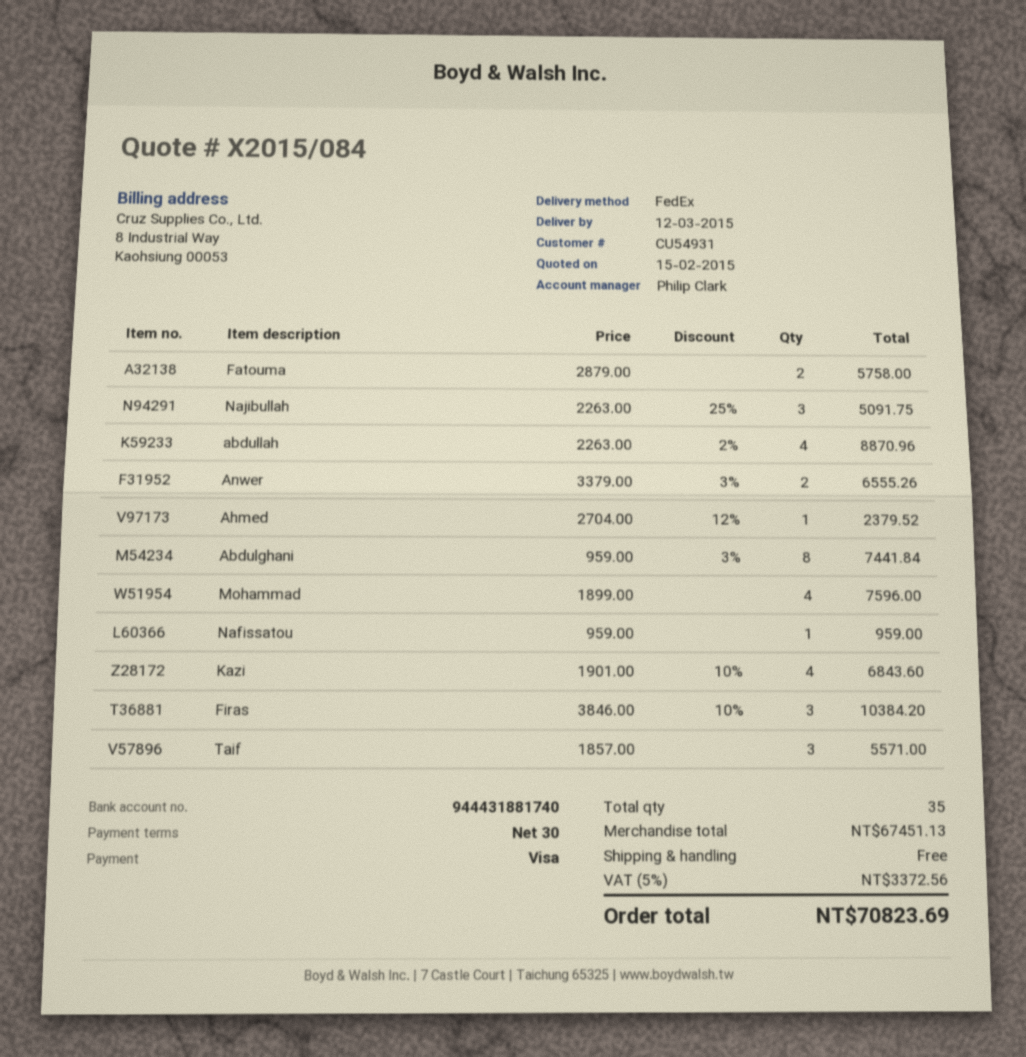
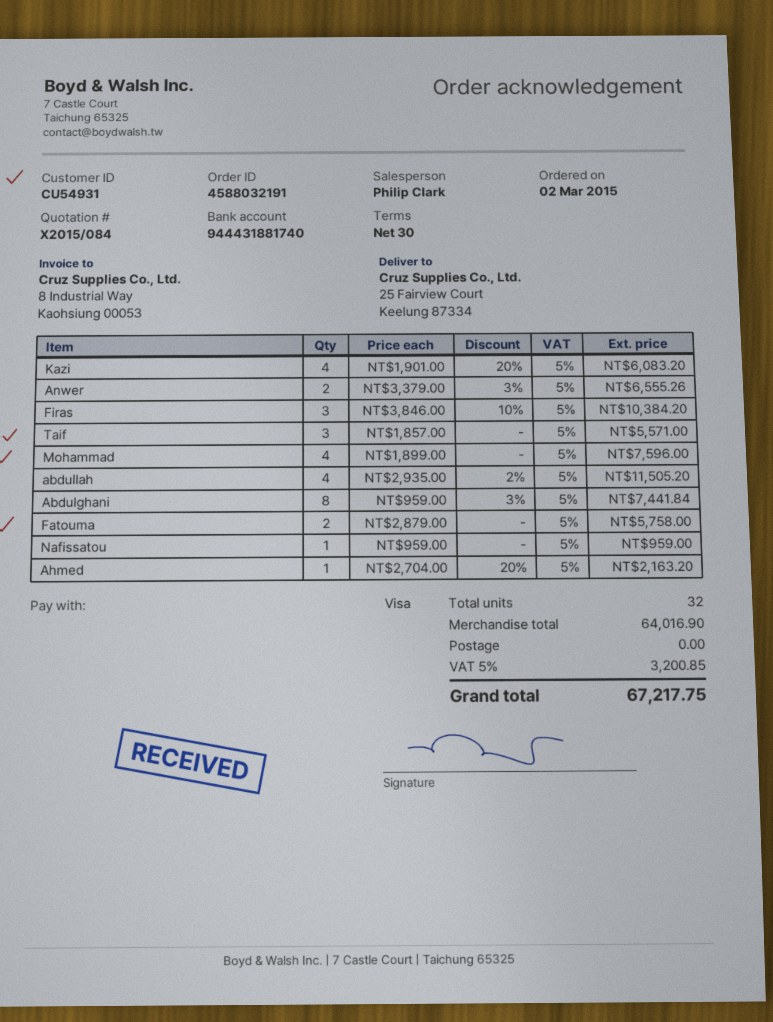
Najibullah: 3 x 2263.00 - 25% = 5091.75 -> none
abdullah: 4 x 2263.00 - 2% = 8870.96 -> 4 x 2935.00 - 2% = 11505.20
Ahmed: 1 x 2704.00 - 12% = 2379.52 -> 1 x 2704.00 - 20% = 2163.20
Kazi: 4 x 1901.00 - 10% = 6843.60 -> 4 x 1901.00 - 20% = 6083.20
total quantity: 35 -> 32
subtotal: 67451.13 -> 64016.90
tax: 5% = 3372.56 -> 5% = 3200.85
total: 70823.69 -> 67217.75

